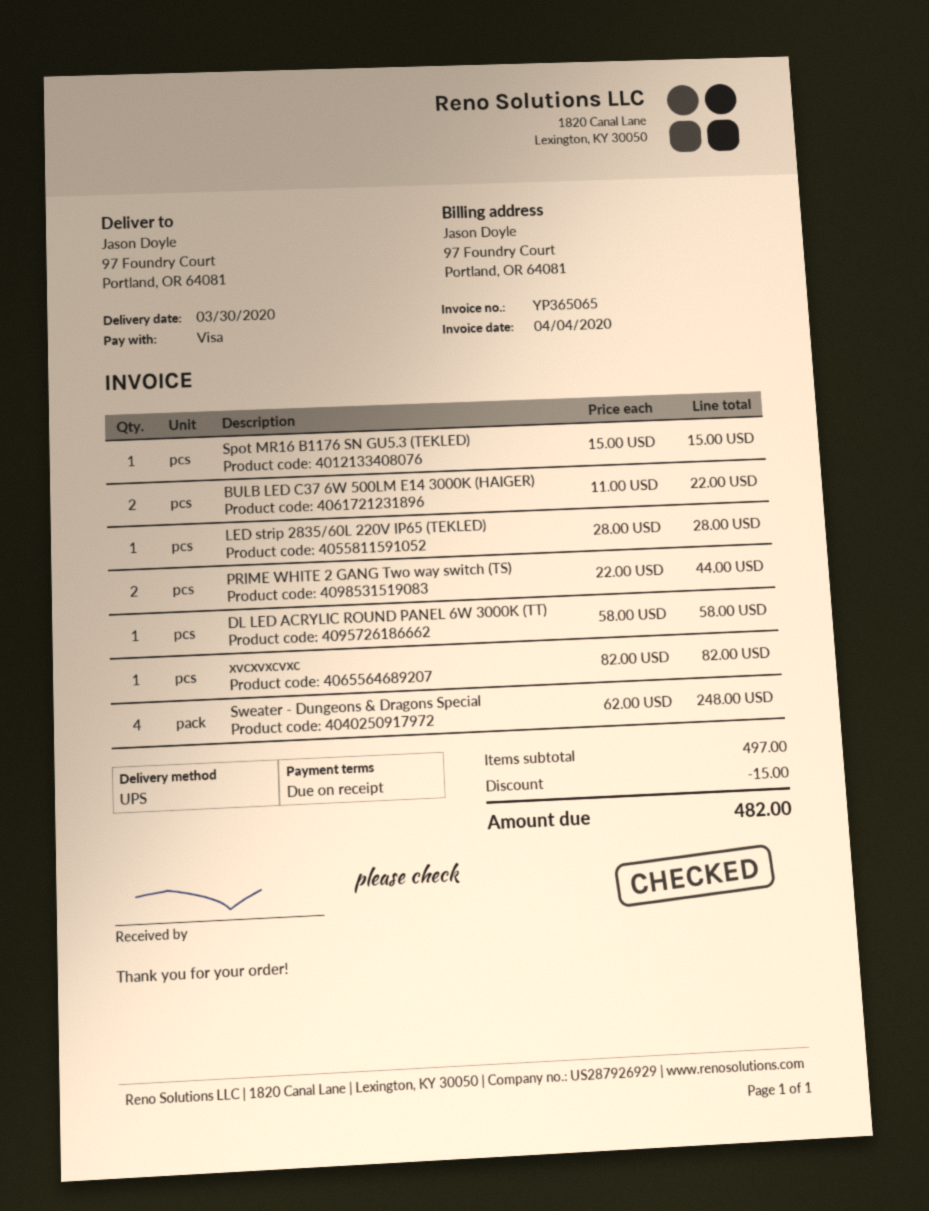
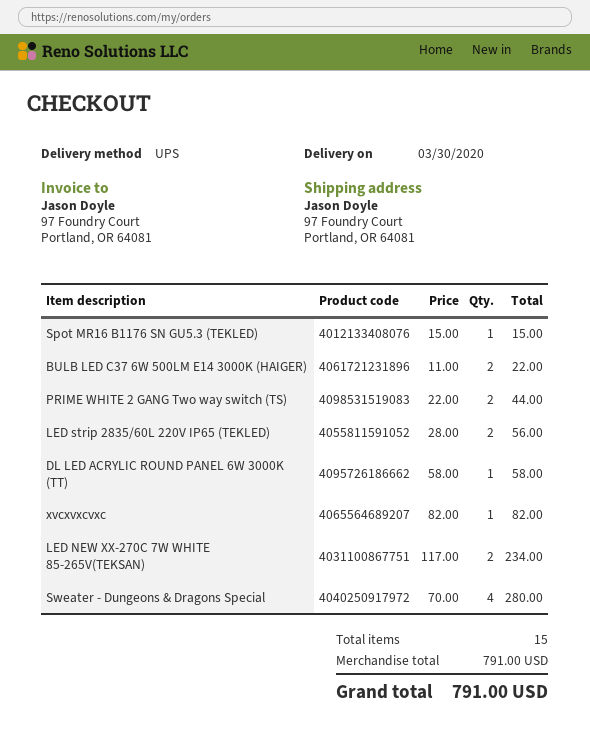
LED strip 2835/60L 220V IP65 (TEKLED): 1 x 28.00 = 28.00 -> 2 x 28.00 = 56.00
Sweater - Dungeons & Dragons Special: 4 x 62.00 = 248.00 -> 4 x 70.00 = 280.00
LED NEW XX-270C 7W WHITE 85-265V(TEKSAN): none -> 2 x 117.00 = 234.00
subtotal: 497.00 -> 791.00
discount: 15.00 -> none
total: 482.00 -> 791.00

